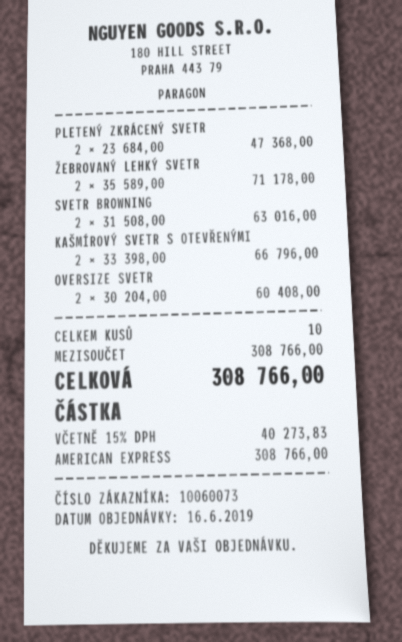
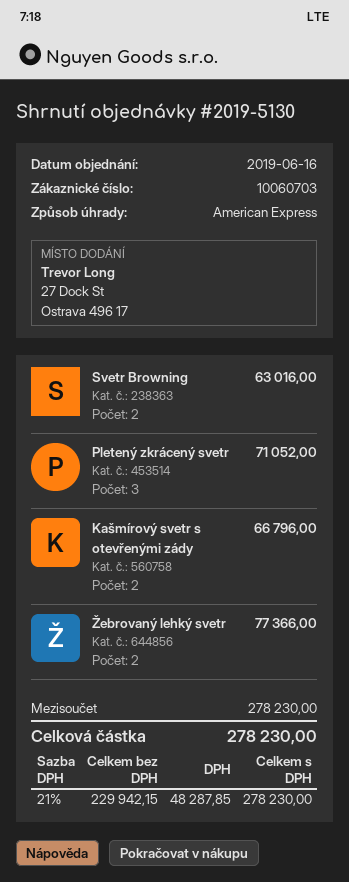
customer number: 10060073 -> 10060703
PLETENÝ ZKRÁCENÝ SVETR: 2 for 47368.00 -> 3 for 71052.00
ŽEBROVANÝ LEHKÝ SVETR: 2 for 71178.00 -> 2 for 77366.00
OVERSIZE SVETR: 2 for 60408.00 -> none
subtotal: 308766.00 -> 278230.00
tax: 15% = 40273.83 -> 21% = 48287.85
total: 308766.00 -> 278230.00

